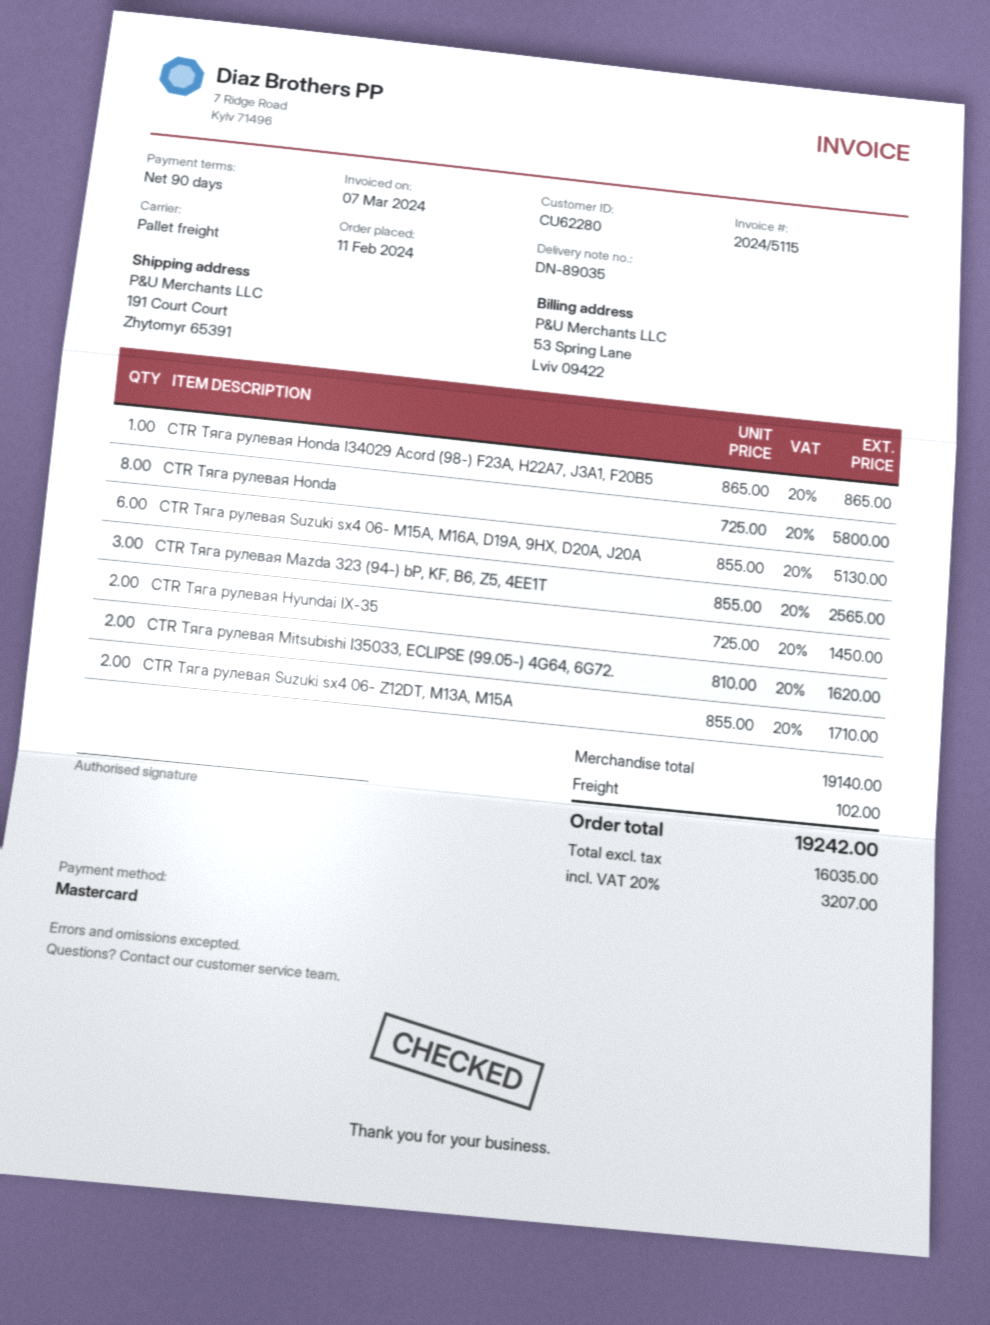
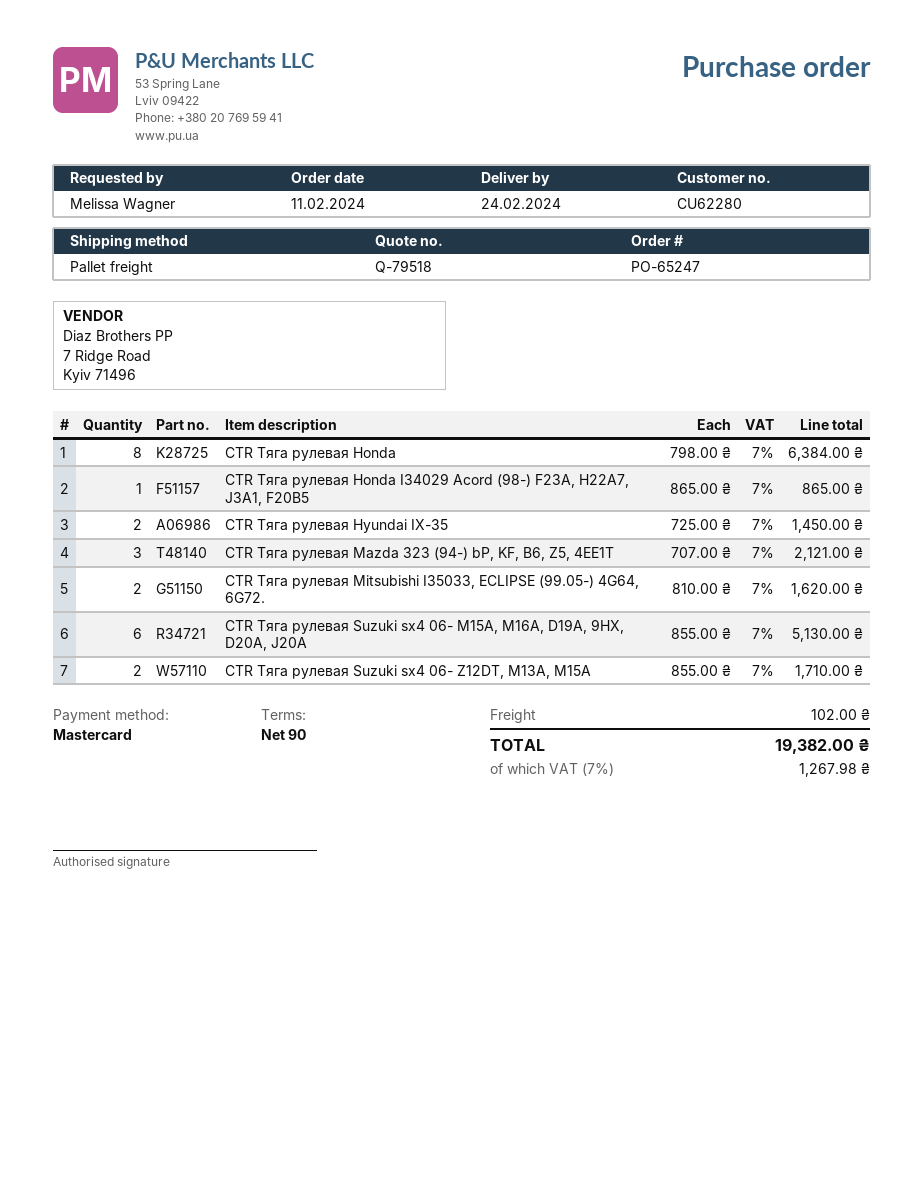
CTR Тяга рулевая Honda: 8 x 725.00 = 5800.00 -> 8 x 798.00 = 6384.00
CTR Тяга рулевая Mazda 323 (94-) bP, KF, B6, Z5, 4EE1T: 3 x 855.00 = 2565.00 -> 3 x 707.00 = 2121.00
tax: 20% = 3207.00 -> 7% = 1267.98
total: 19242.00 -> 19382.00

